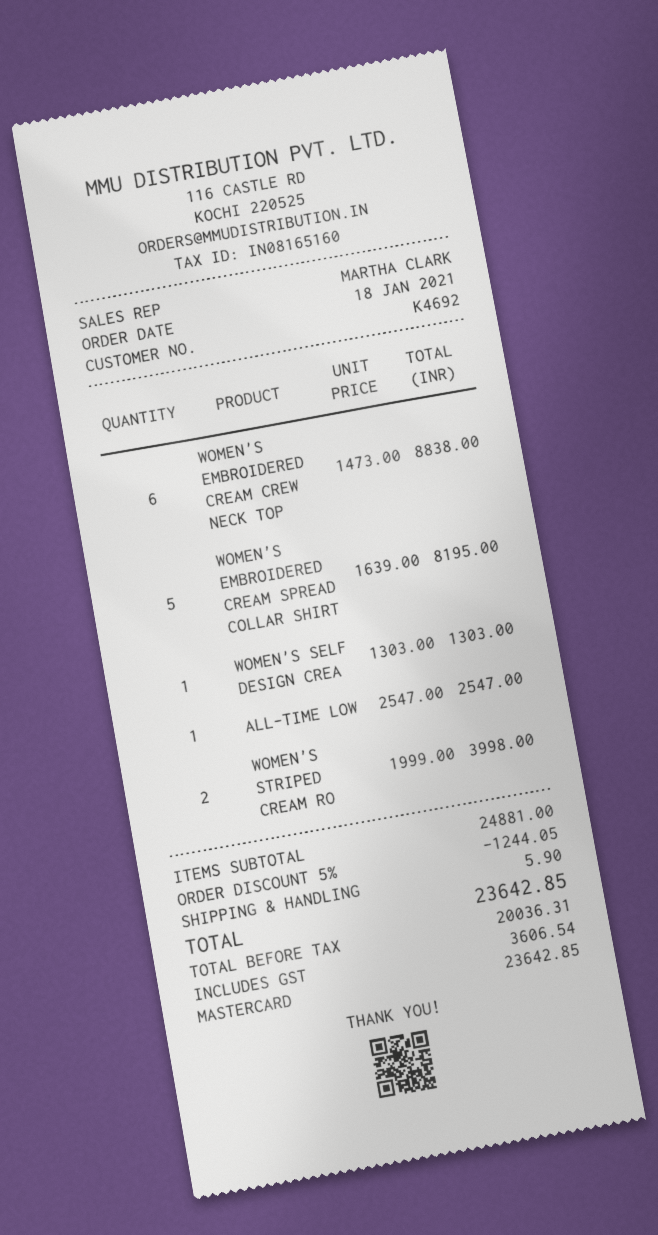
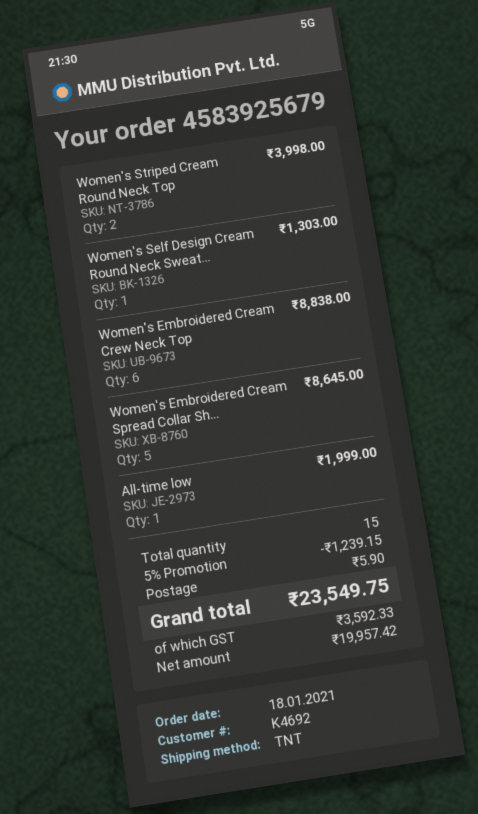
WOMEN'S EMBROIDERED CREAM SPREAD COLLAR SHIRT: 5 for 8195.00 -> 5 for 8645.00
ALL-TIME LOW: 1 for 2547.00 -> 1 for 1999.00
discount: 5% = 1244.05 -> 5% = 1239.15
net: 20036.31 -> 19957.42
tax: 3606.54 -> 3592.33
total: 23642.85 -> 23549.75

